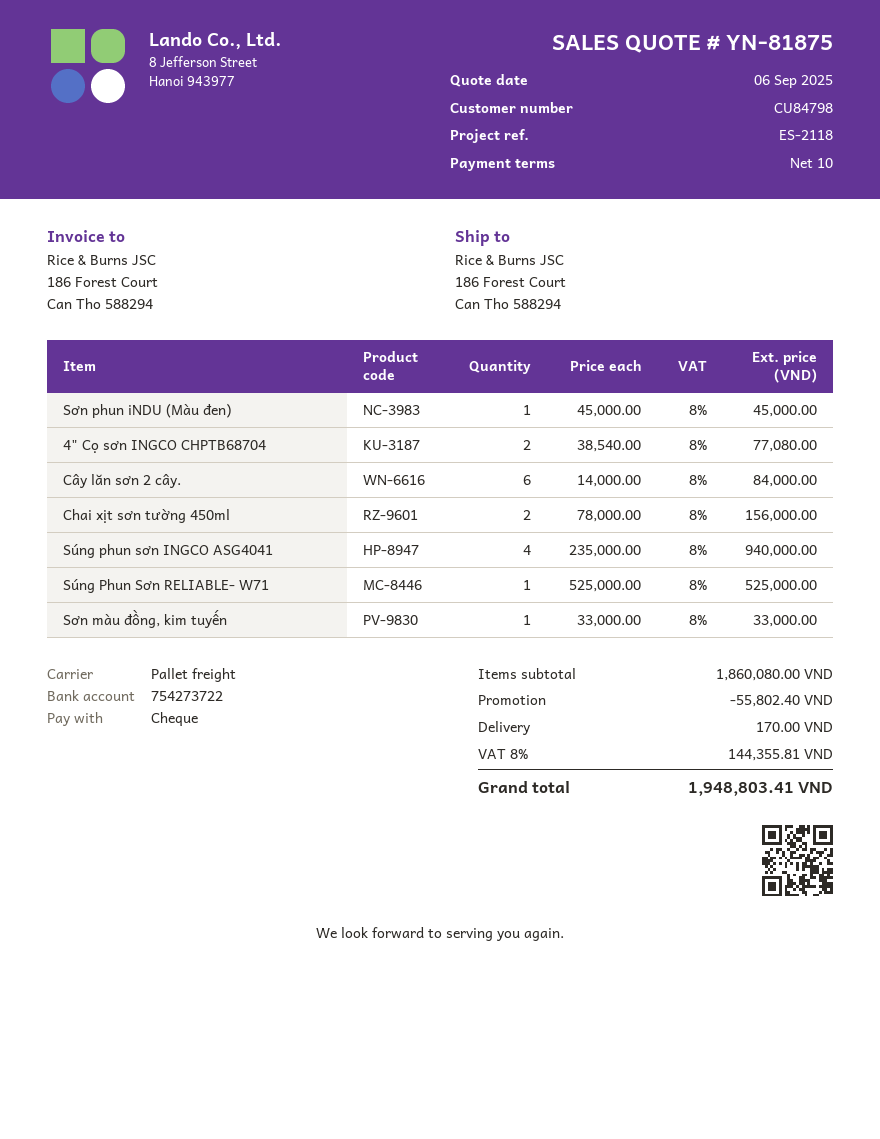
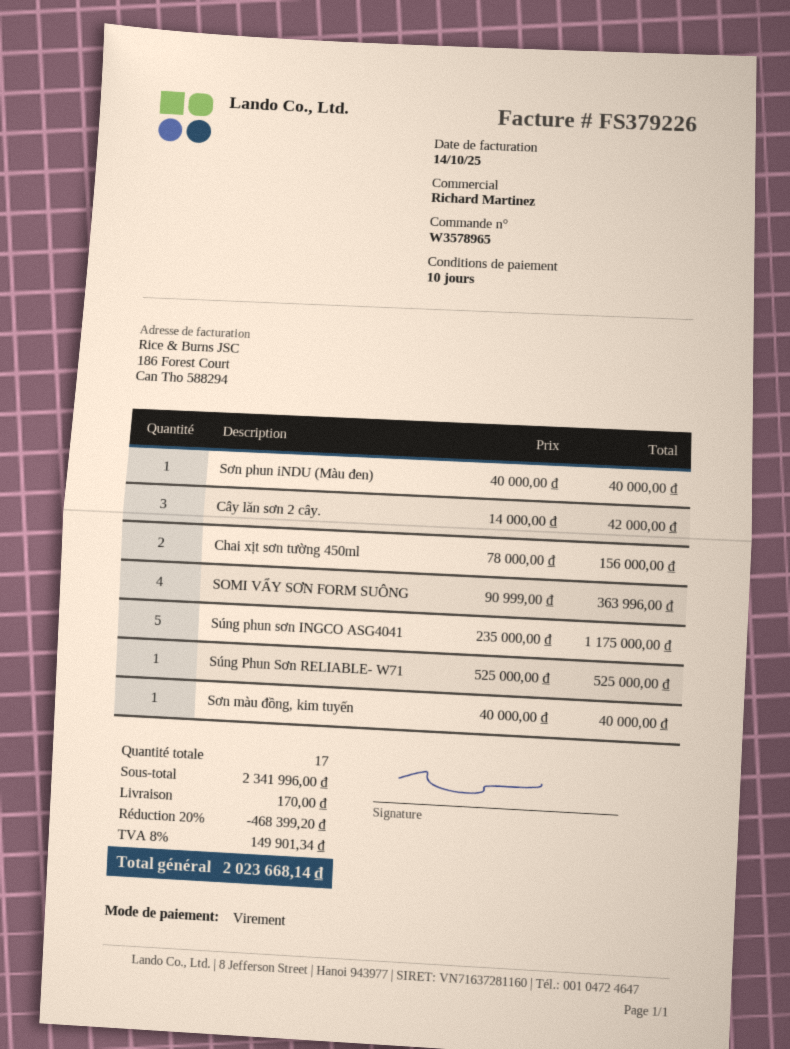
payment method: cheque -> bank transfer
Sơn phun iNDU (Màu đen): 1 x 45000.00 = 45000.00 -> 1 x 40000.00 = 40000.00
4" Cọ sơn INGCO CHPTB68704: 2 x 38540.00 = 77080.00 -> none
Cây lăn sơn 2 cây.: 6 x 14000.00 = 84000.00 -> 3 x 14000.00 = 42000.00
Súng phun sơn INGCO ASG4041: 4 x 235000.00 = 940000.00 -> 5 x 235000.00 = 1175000.00
Sơn màu đồng, kim tuyến: 1 x 33000.00 = 33000.00 -> 1 x 40000.00 = 40000.00
SOMI VẨY SƠN FORM SUÔNG: none -> 4 x 90999.00 = 363996.00
subtotal: 1860080.00 -> 2341996.00
discount: 55802.40 -> 468399.20
tax: 8% = 144355.81 -> 8% = 149901.34
total: 1948803.41 -> 2023668.14

